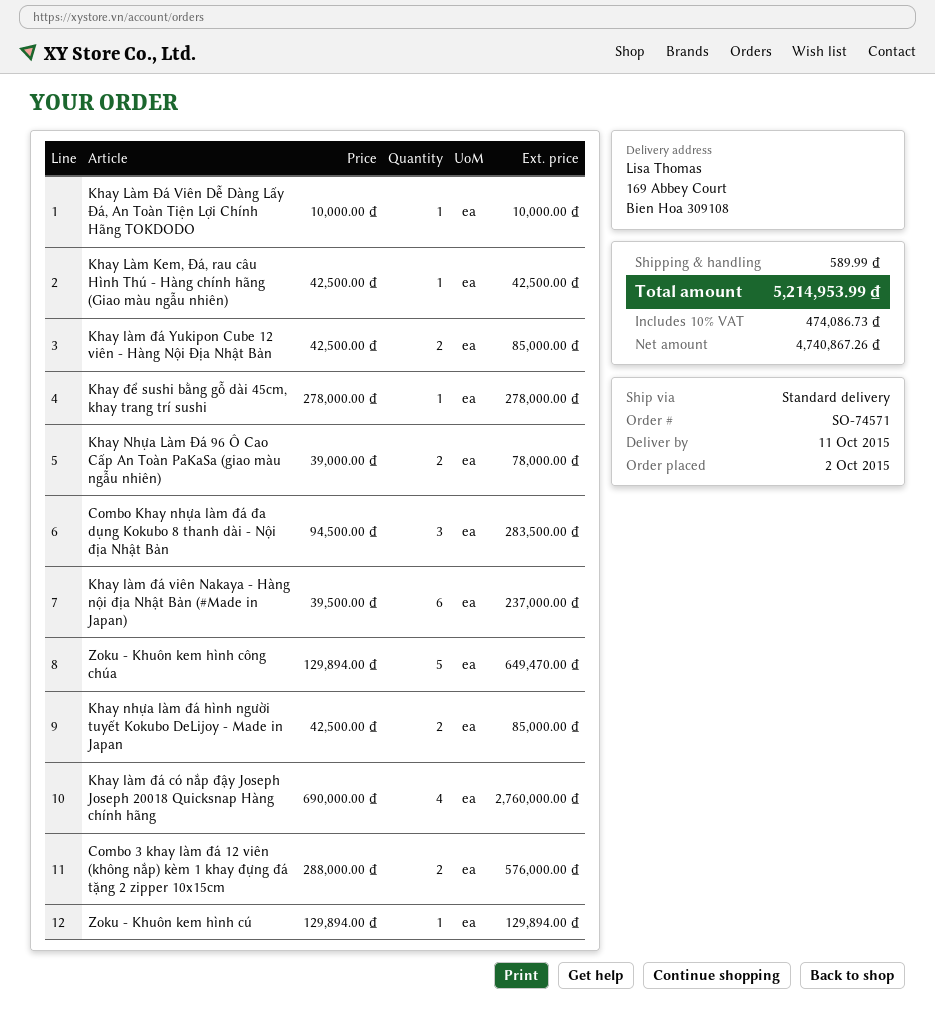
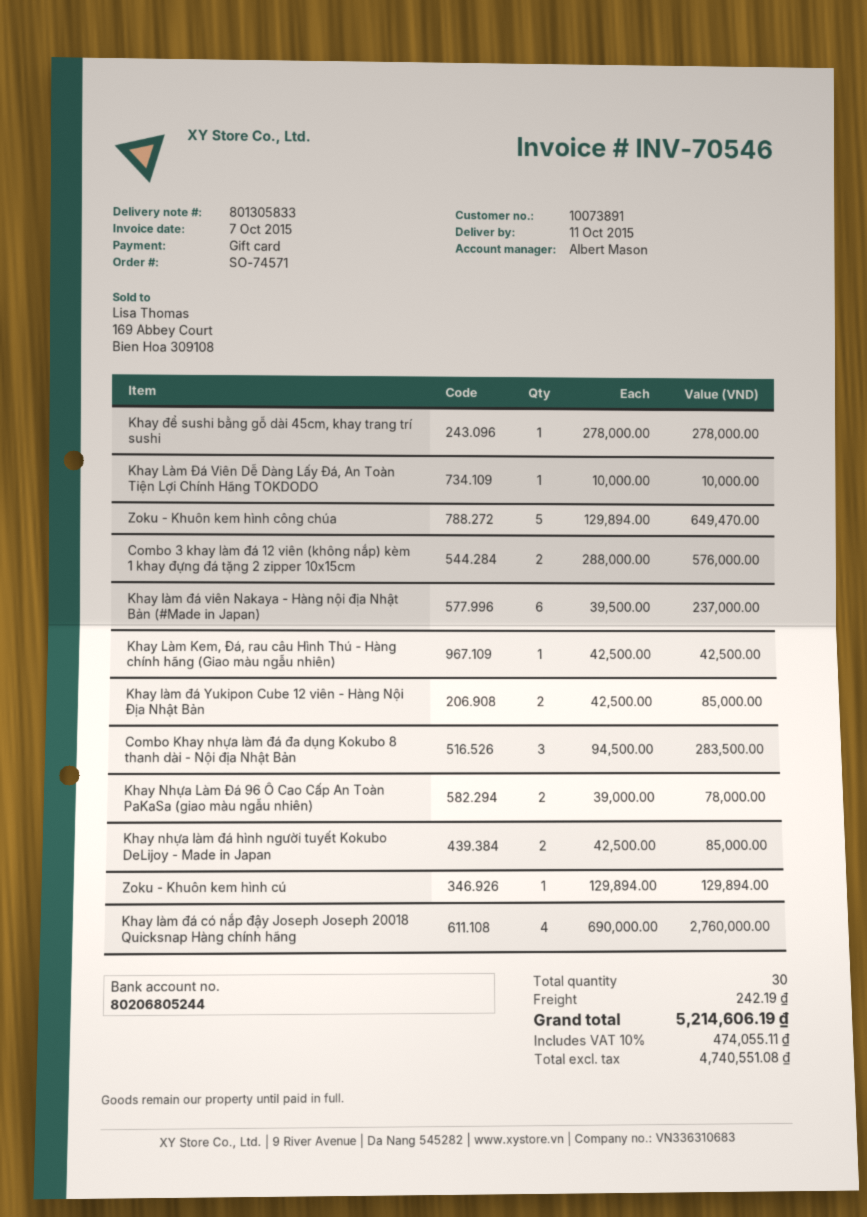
shipping: 589.99 -> 242.19
net: 4740867.26 -> 4740551.08
tax: 10% = 474086.73 -> 10% = 474055.11
total: 5214953.99 -> 5214606.19

